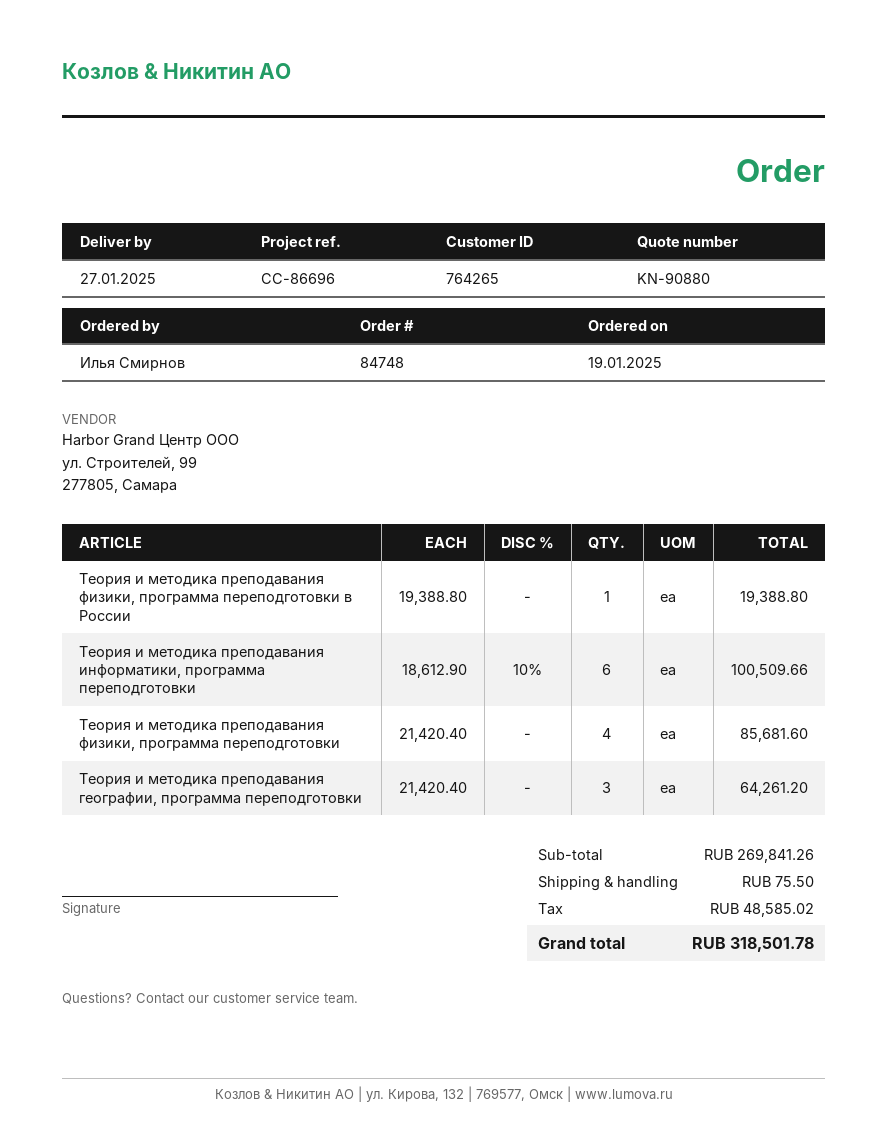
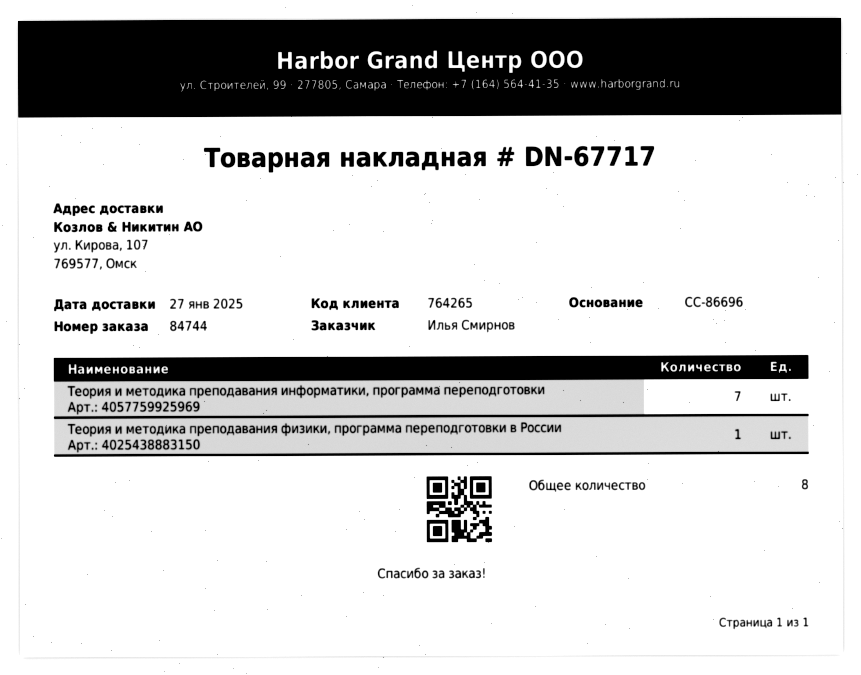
order number: 84748 -> 84744
Теория и методика преподавания информатики, программа переподготовки: 6 -> 7
Теория и методика преподавания физики, программа переподготовки: 4 -> none
Теория и методика преподавания географии, программа переподготовки: 3 -> none

